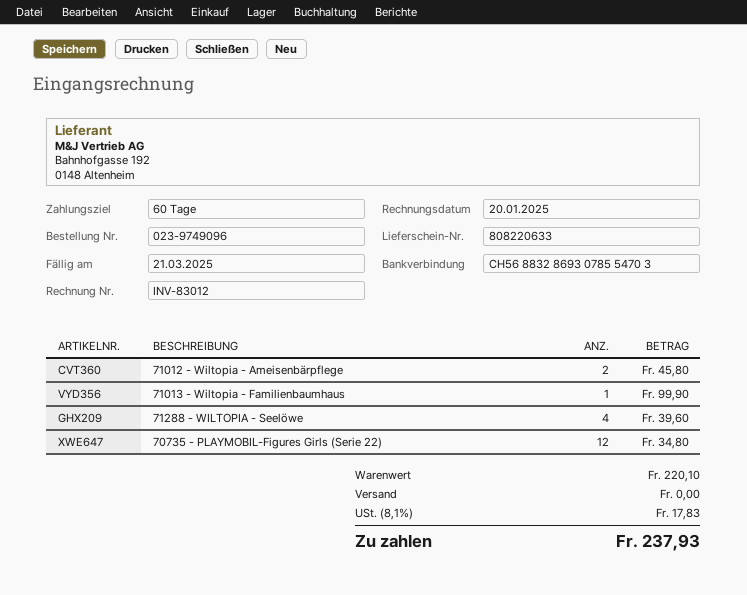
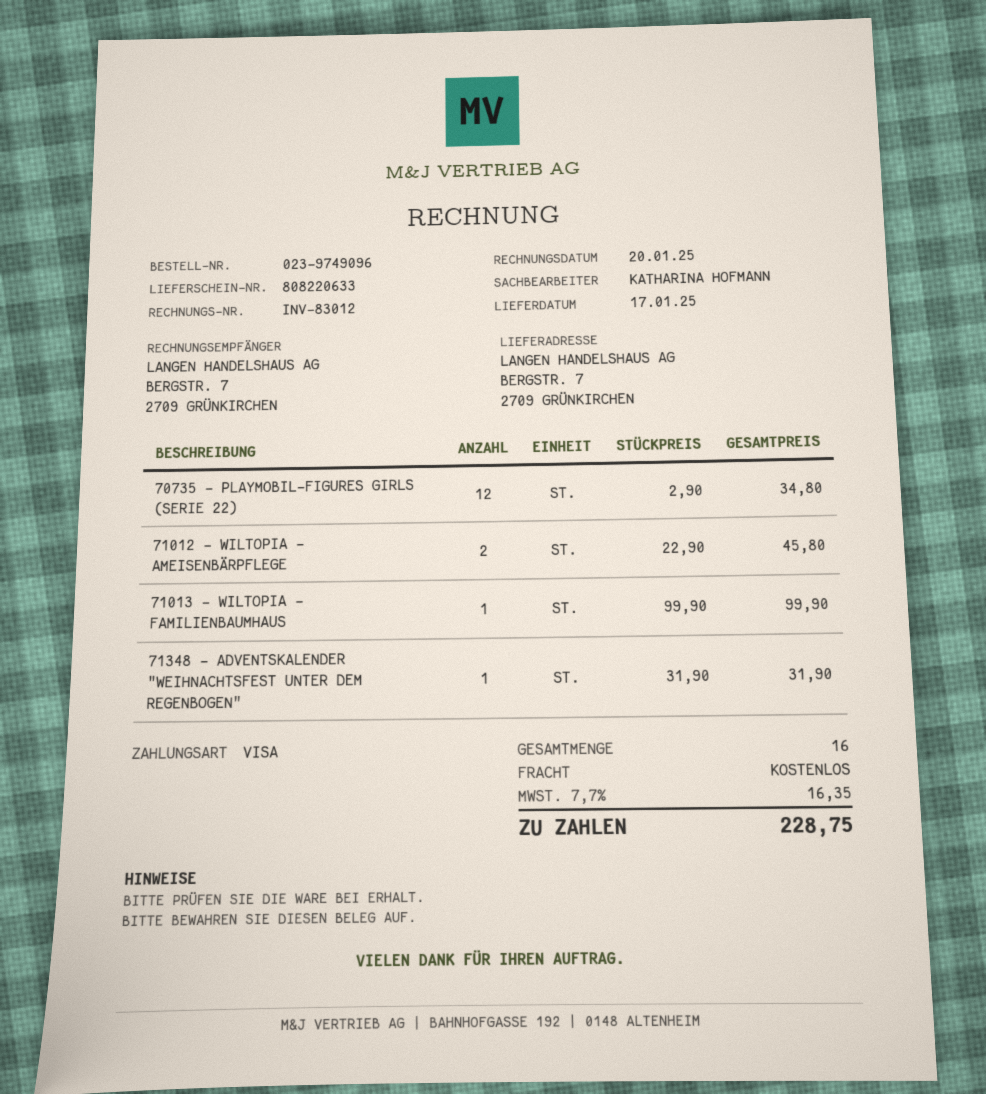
71288 - WILTOPIA - Seelöwe: 4 for 39.60 -> none
71348 - ADVENTSKALENDER "WEIHNACHTSFEST UNTER DEM REGENBOGEN": none -> 1 for 31.90
tax: 8.1% = 17.83 -> 7.7% = 16.35
total: 237.93 -> 228.75

